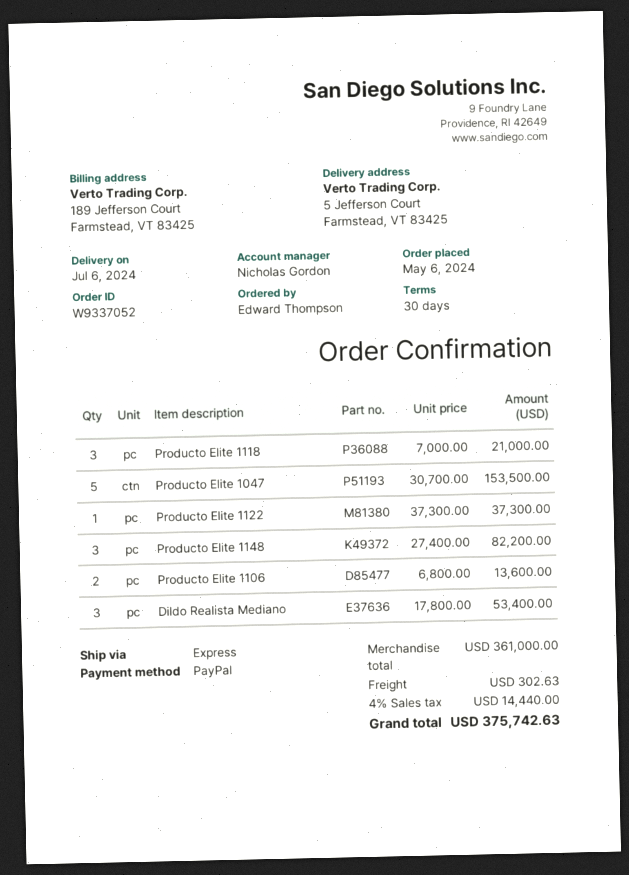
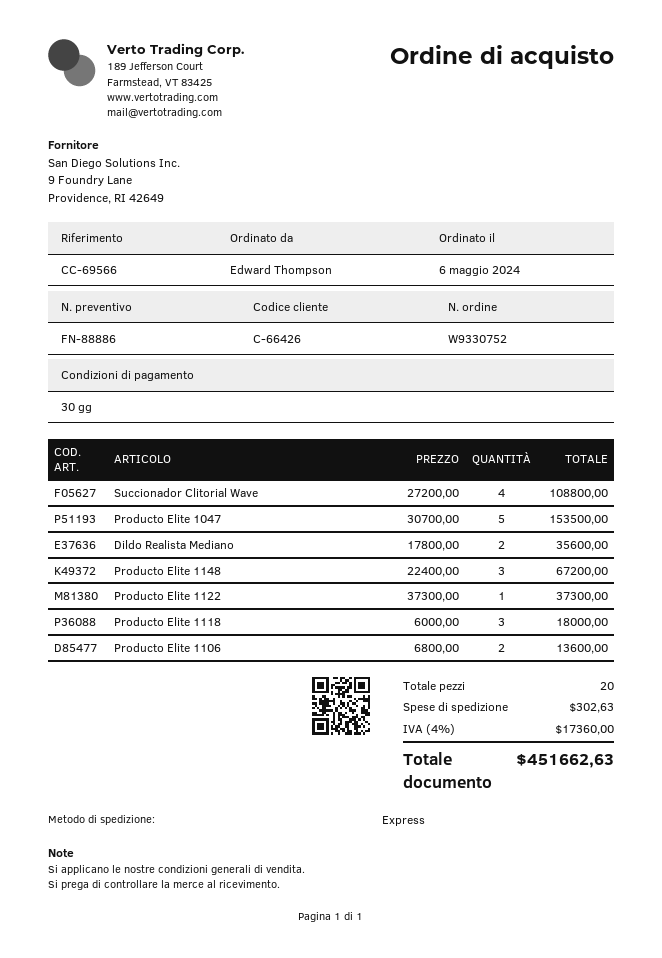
order number: W9337052 -> W9330752
Producto Elite 1118: 3 x 7000.00 = 21000.00 -> 3 x 6000.00 = 18000.00
Producto Elite 1148: 3 x 27400.00 = 82200.00 -> 3 x 22400.00 = 67200.00
Dildo Realista Mediano: 3 x 17800.00 = 53400.00 -> 2 x 17800.00 = 35600.00
Succionador Clitorial Wave: none -> 4 x 27200.00 = 108800.00
tax: 4% = 14440.00 -> 4% = 17360.00
total: 375742.63 -> 451662.63

